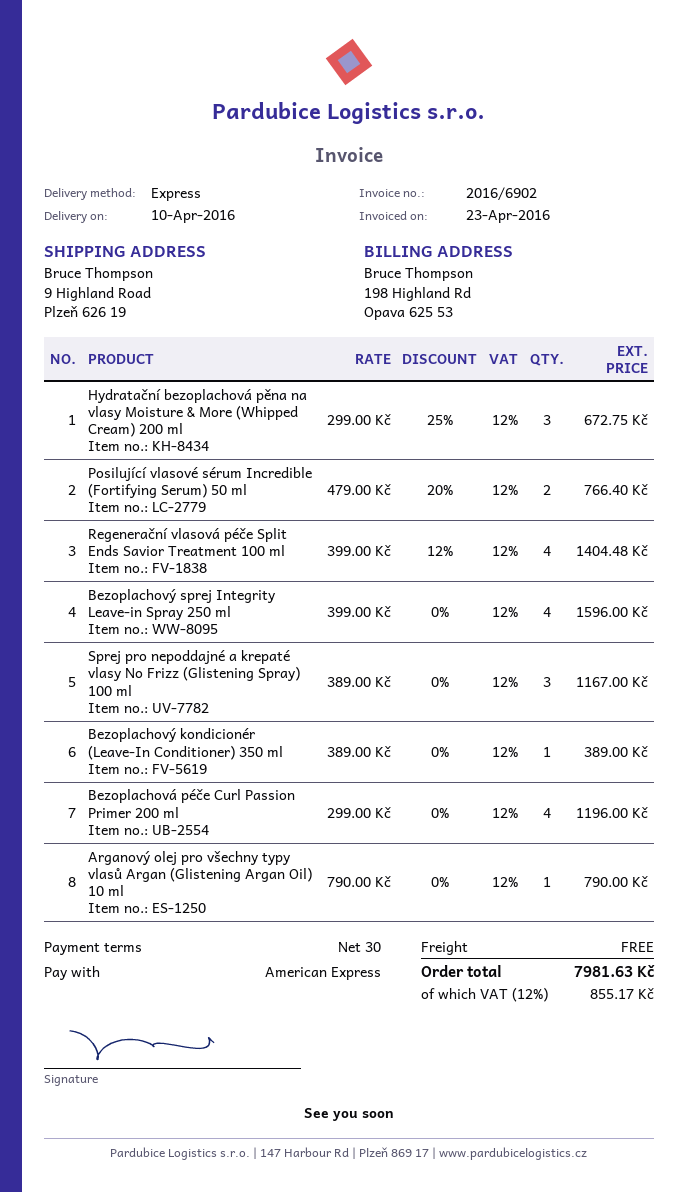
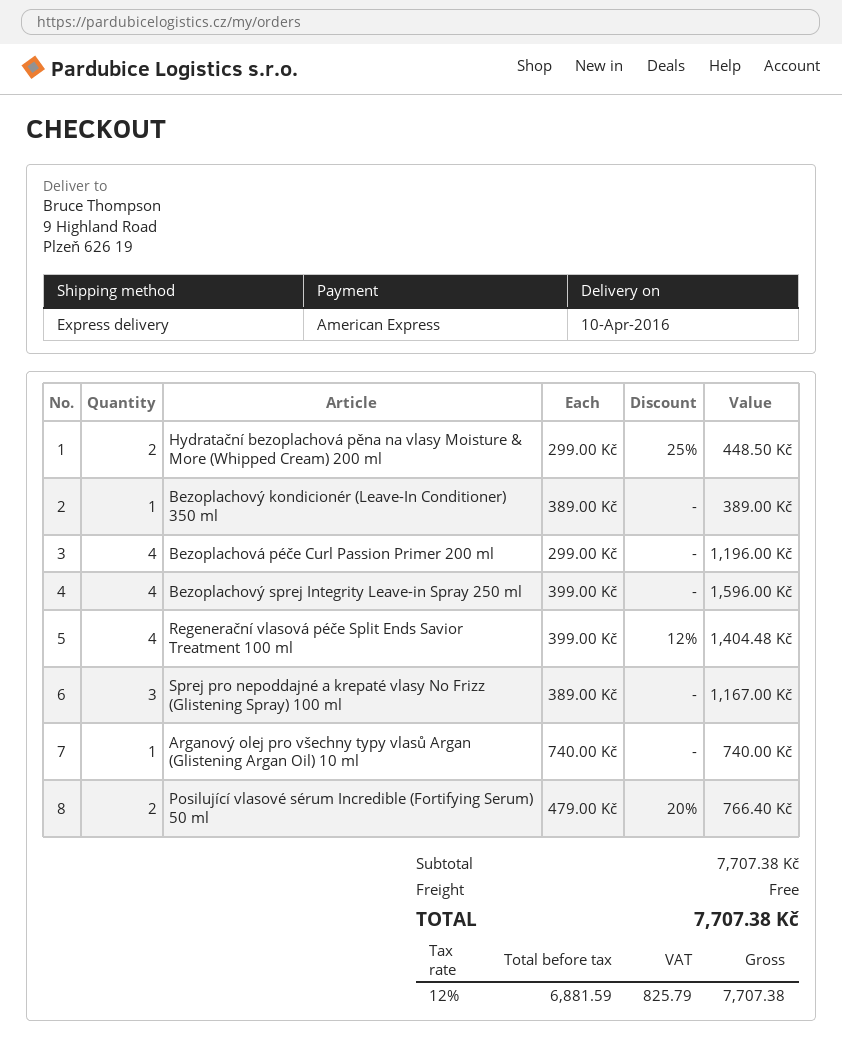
Hydratační bezoplachová pěna na vlasy Moisture & More (Whipped Cream) 200 ml: 3 x 299.00 - 25% = 672.75 -> 2 x 299.00 - 25% = 448.50
Arganový olej pro všechny typy vlasů Argan (Glistening Argan Oil) 10 ml: 1 x 790.00 = 790.00 -> 1 x 740.00 = 740.00
tax: 12% = 855.17 -> 12% = 825.79
total: 7981.63 -> 7707.38

